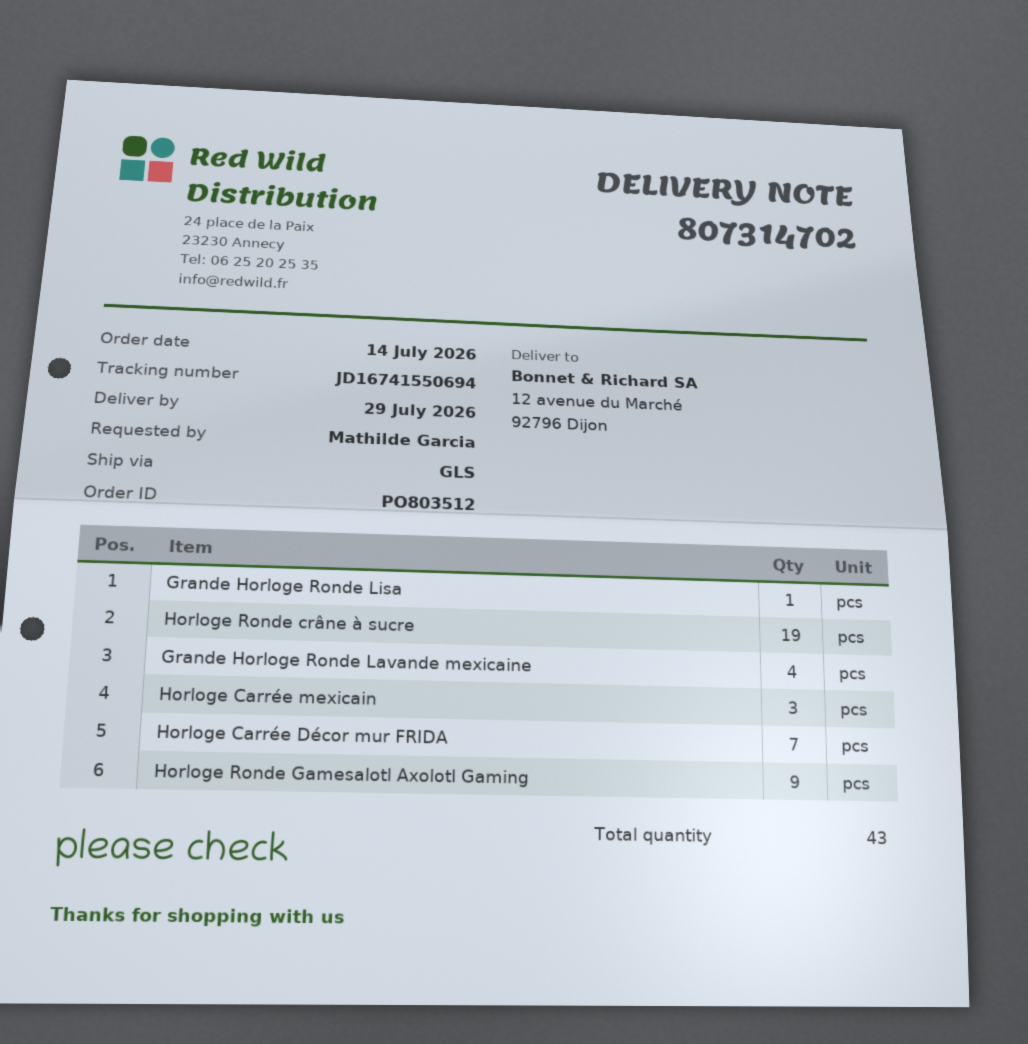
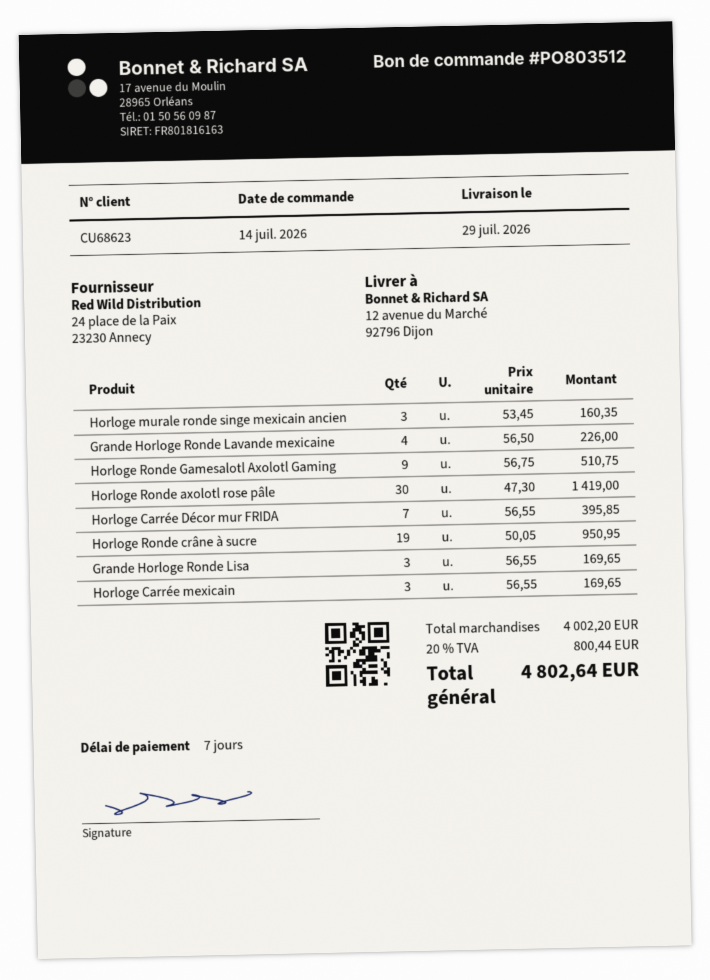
Grande Horloge Ronde Lisa: 1 -> 3
Horloge murale ronde singe mexicain ancien: none -> 3
Horloge Ronde axolotl rose pâle: none -> 30

